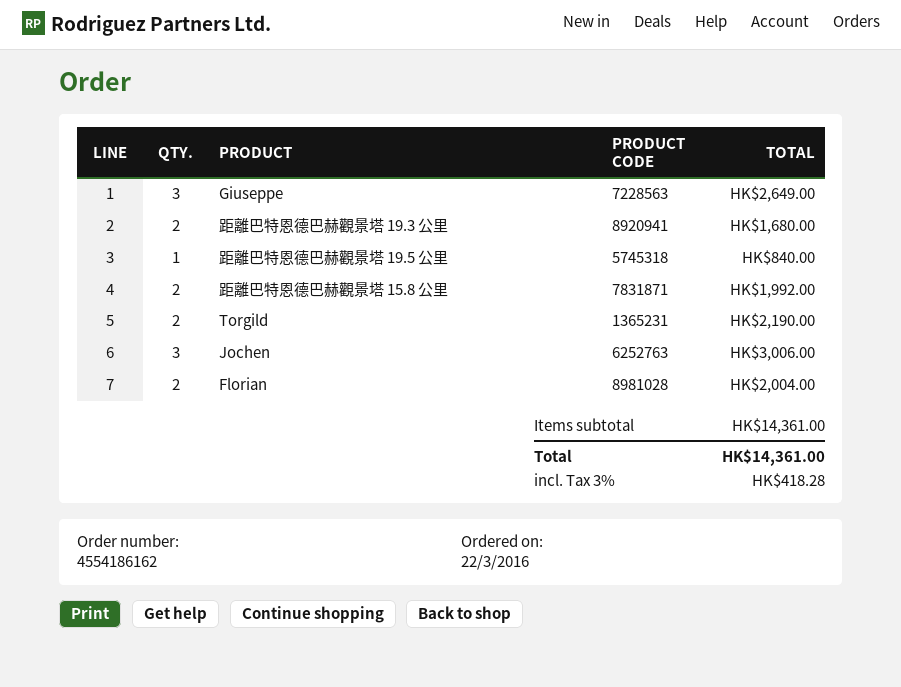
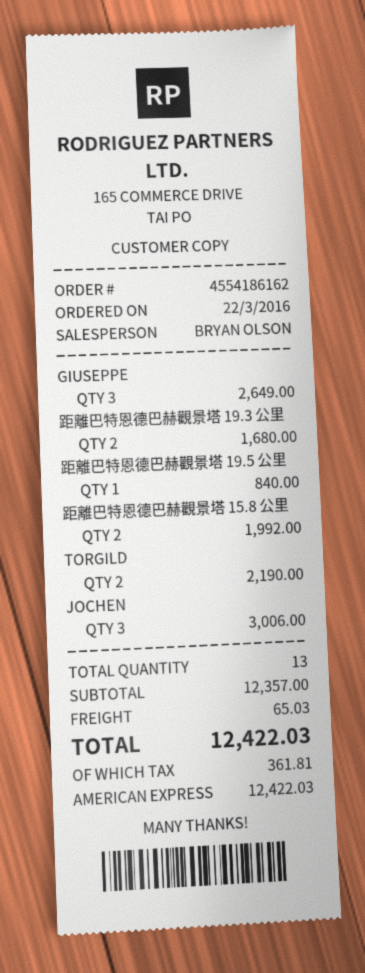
Florian: 2 for 2004.00 -> none
subtotal: 14361.00 -> 12357.00
shipping: none -> 65.03
tax: 418.28 -> 361.81
total: 14361.00 -> 12422.03

